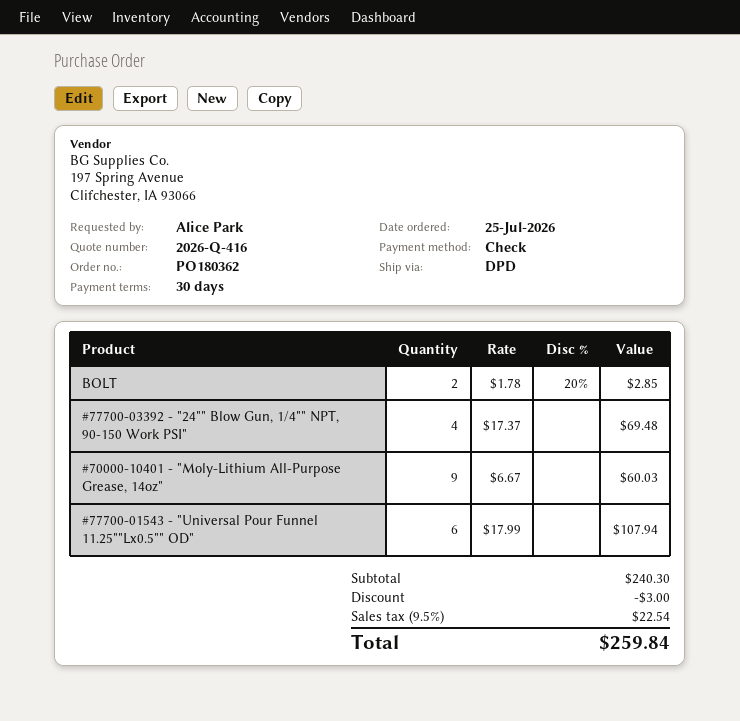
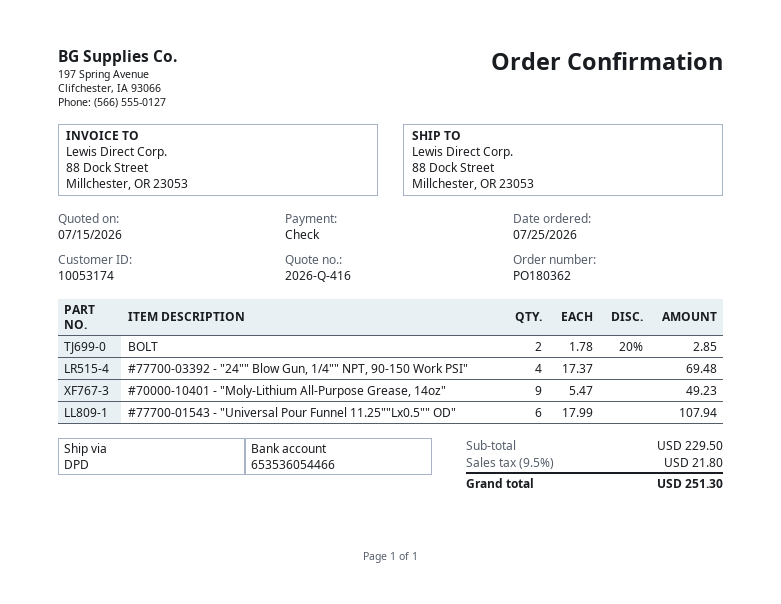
#70000-10401 - "Moly-Lithium All-Purpose Grease, 14oz": 9 x 6.67 = 60.03 -> 9 x 5.47 = 49.23
subtotal: 240.30 -> 229.50
discount: 3.00 -> none
tax: 9.5% = 22.54 -> 9.5% = 21.80
total: 259.84 -> 251.30

